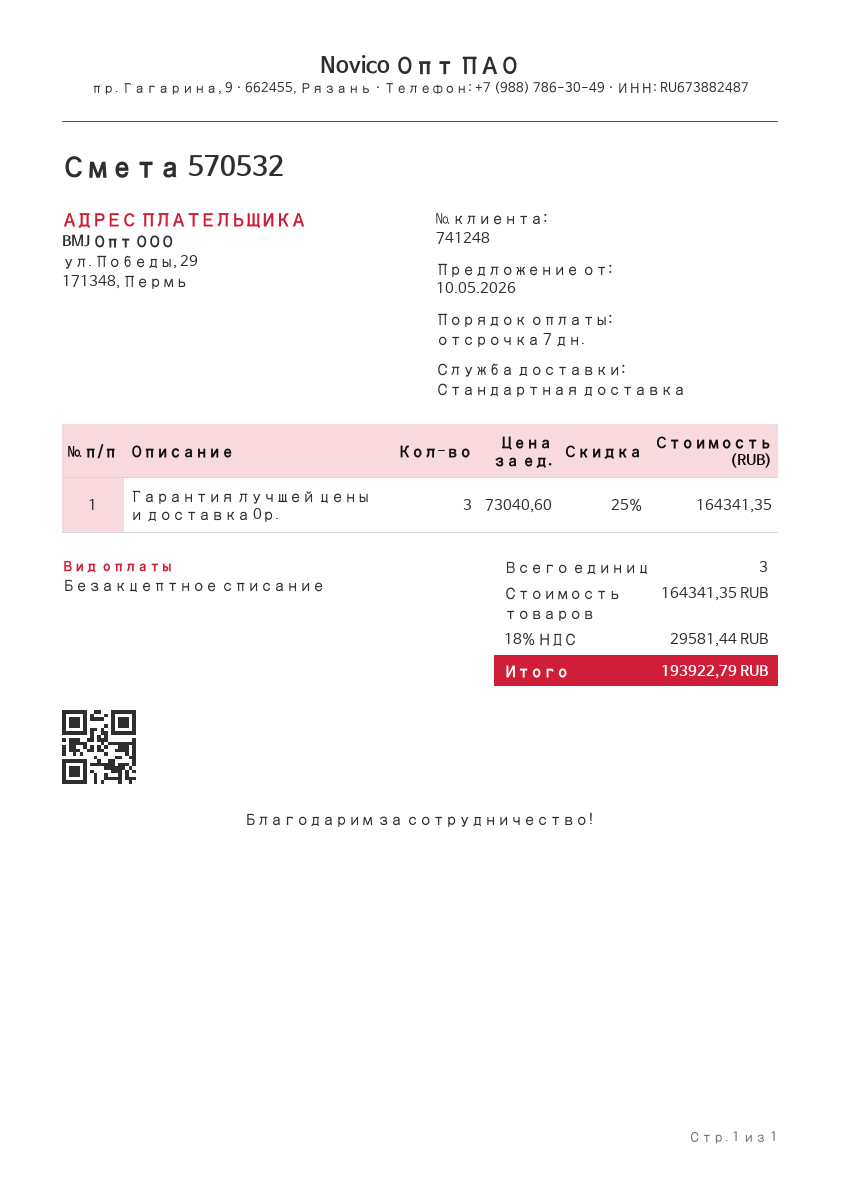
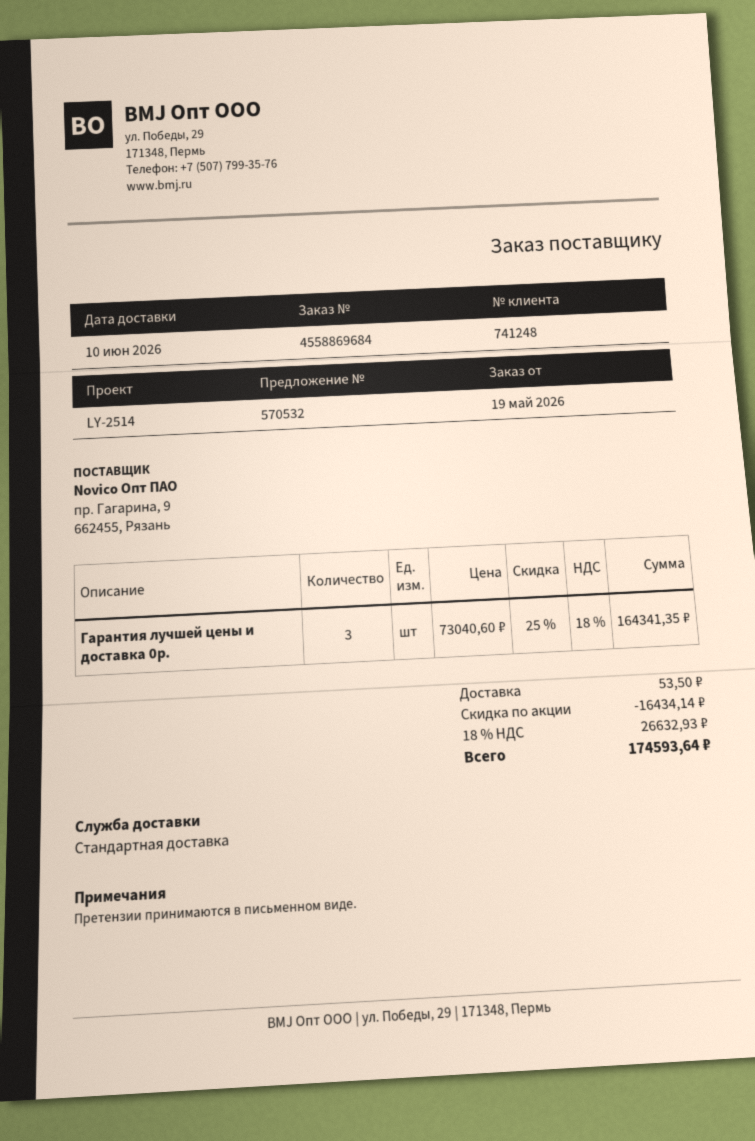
discount: none -> 16434.14
shipping: none -> 53.50
tax: 18% = 29581.44 -> 18% = 26632.93
total: 193922.79 -> 174593.64

